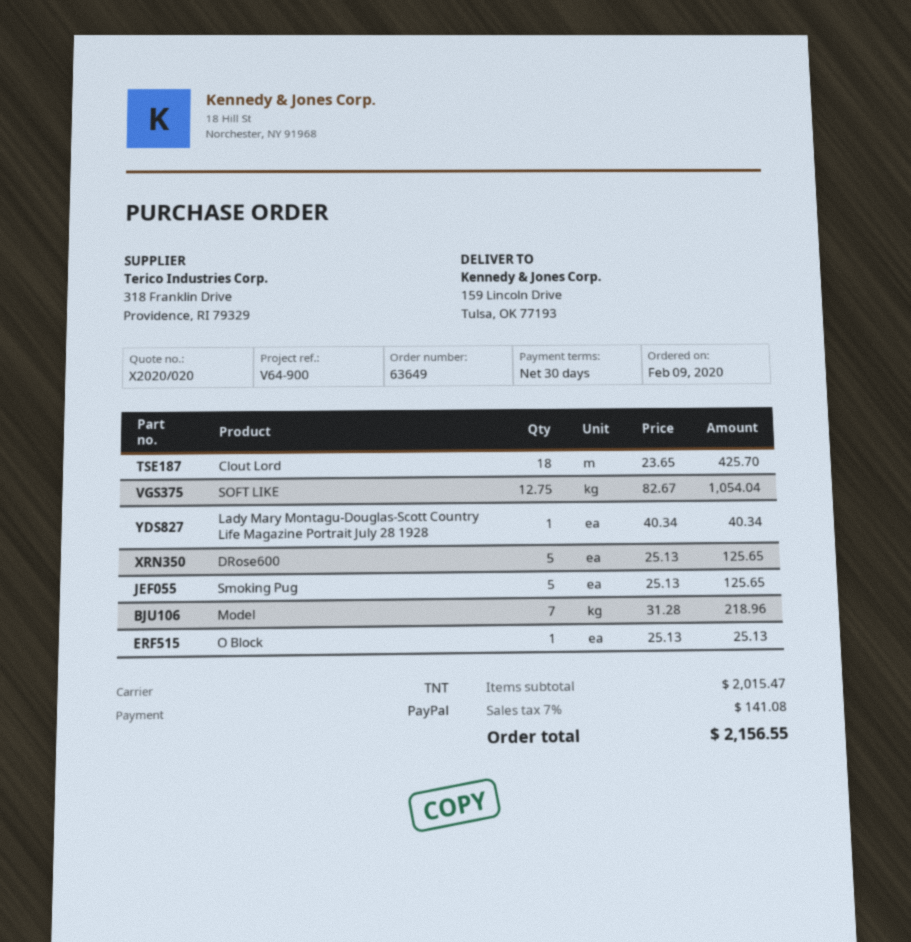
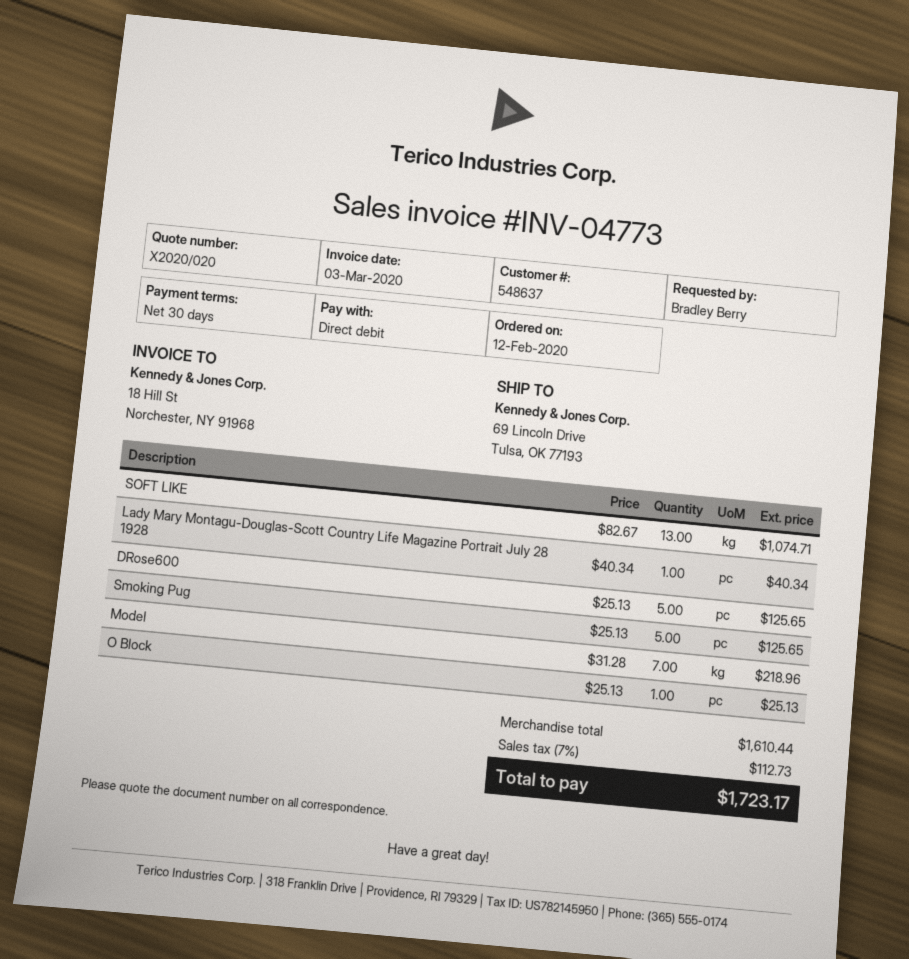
order date: 2020-02-09 -> 2020-02-12
payment method: PayPal -> direct debit
ship to: 159 Lincoln Drive, Tulsa, OK 77193 -> 69 Lincoln Drive, Tulsa, OK 77193
Clout Lord: 18 x 23.65 = 425.70 -> none
SOFT LIKE: 12.75 x 82.67 = 1054.04 -> 13 x 82.67 = 1074.71
subtotal: 2015.47 -> 1610.44
tax: 7% = 141.08 -> 7% = 112.73
total: 2156.55 -> 1723.17

